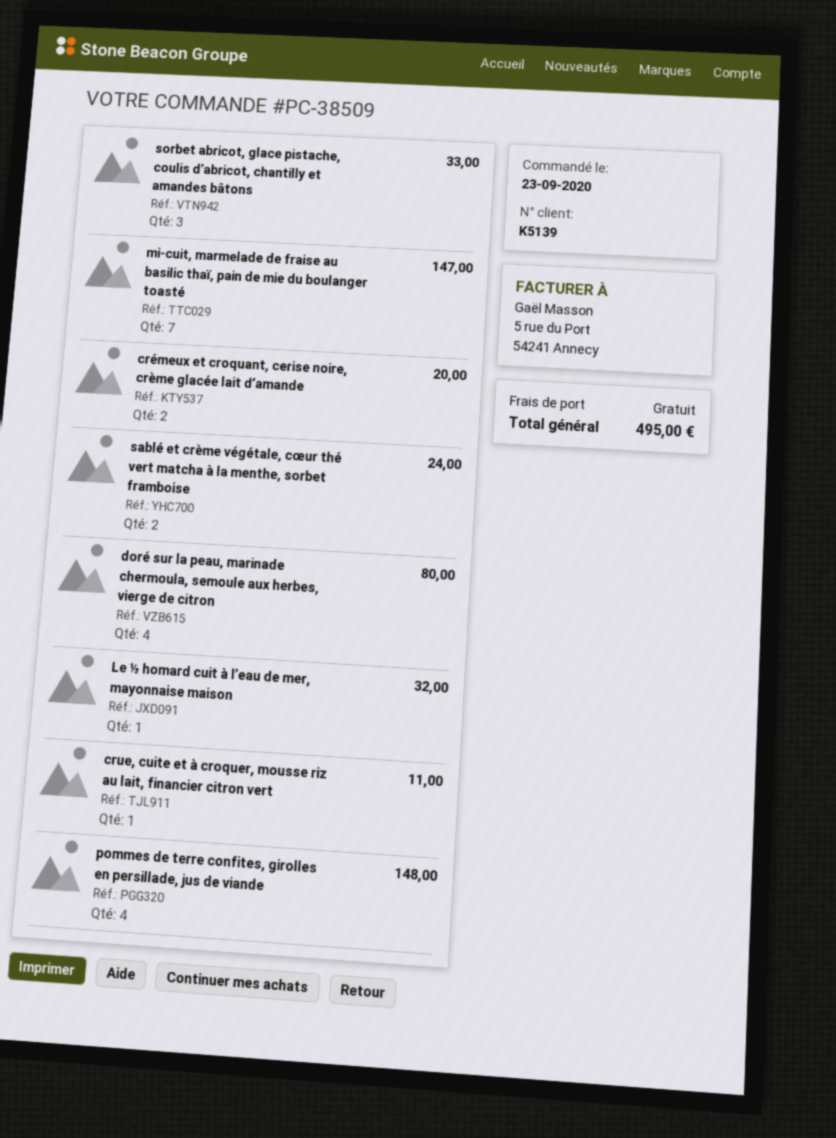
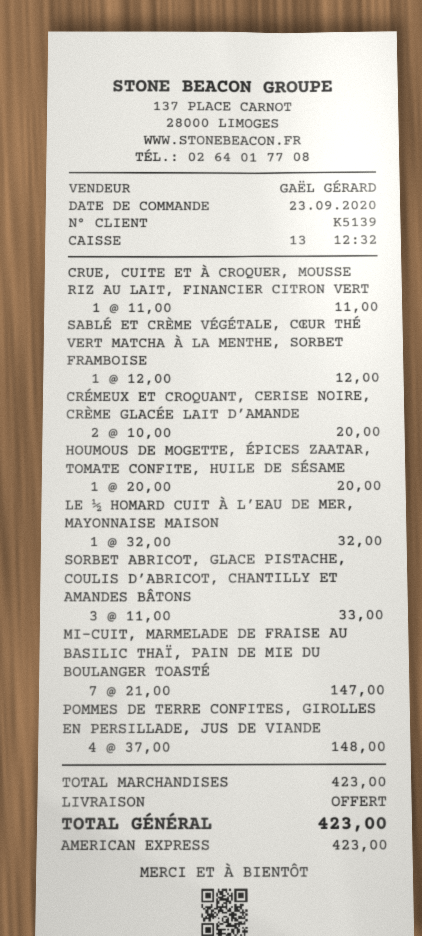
sablé et crème végétale, cœur thé vert matcha à la menthe, sorbet framboise: 2 for 24.00 -> 1 for 12.00
doré sur la peau, marinade chermoula, semoule aux herbes, vierge de citron: 4 for 80.00 -> none
HOUMOUS DE MOGETTE, ÉPICES ZAATAR, TOMATE CONFITE, HUILE DE SÉSAME: none -> 1 for 20.00
total: 495.00 -> 423.00

